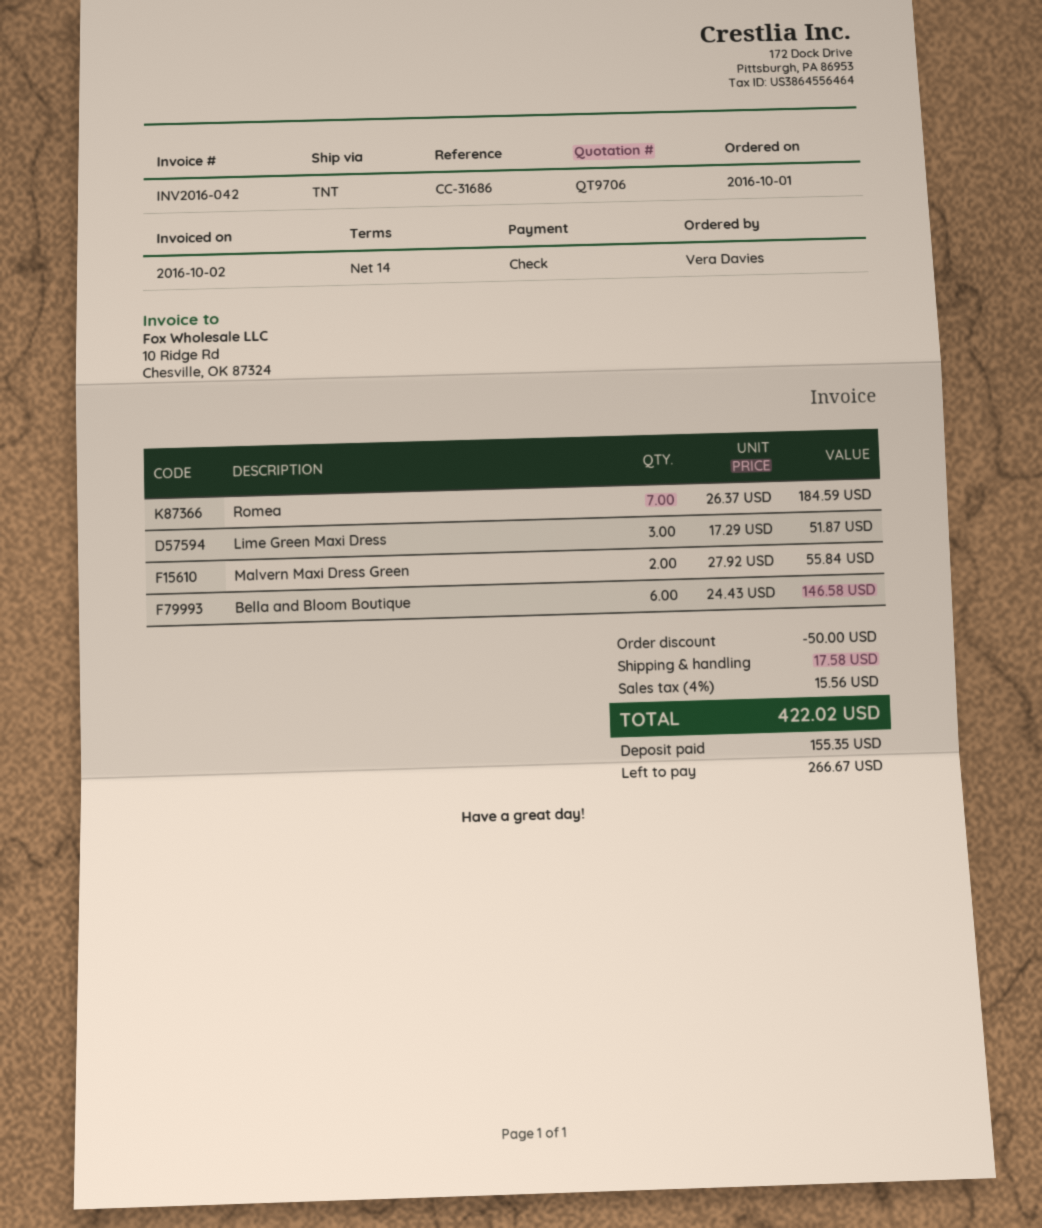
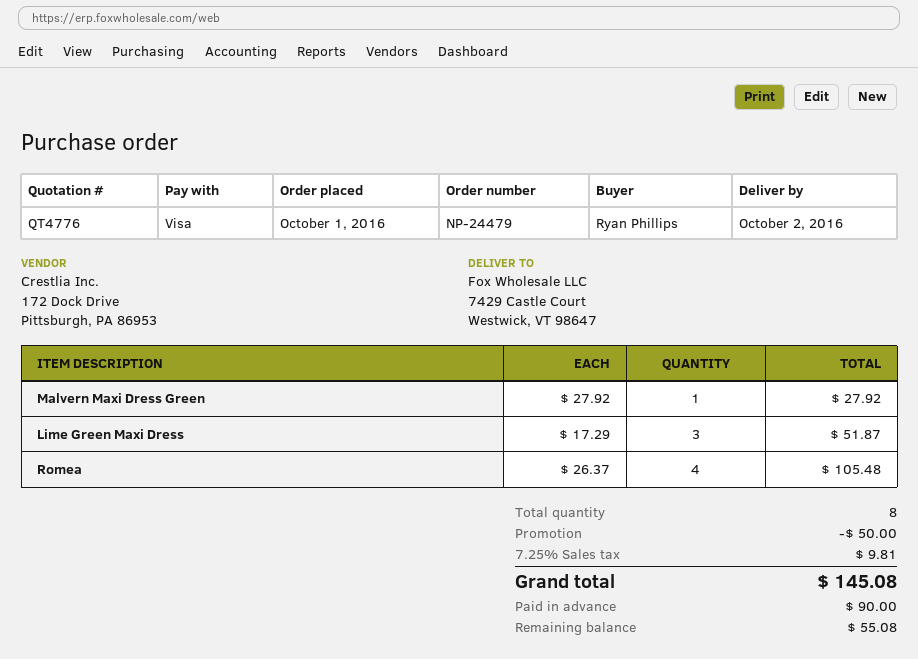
quote number: QT9706 -> QT4776
ordered by: Vera Davies -> Ryan Phillips
payment method: cheque -> Visa
Romea: 7 x 26.37 = 184.59 -> 4 x 26.37 = 105.48
Malvern Maxi Dress Green: 2 x 27.92 = 55.84 -> 1 x 27.92 = 27.92
Bella and Bloom Boutique: 6 x 24.43 = 146.58 -> none
shipping: 17.58 -> none
tax: 4% = 15.56 -> 7.25% = 9.81
total: 422.02 -> 145.08
deposit: 155.35 -> 90.00
balance: 266.67 -> 55.08

